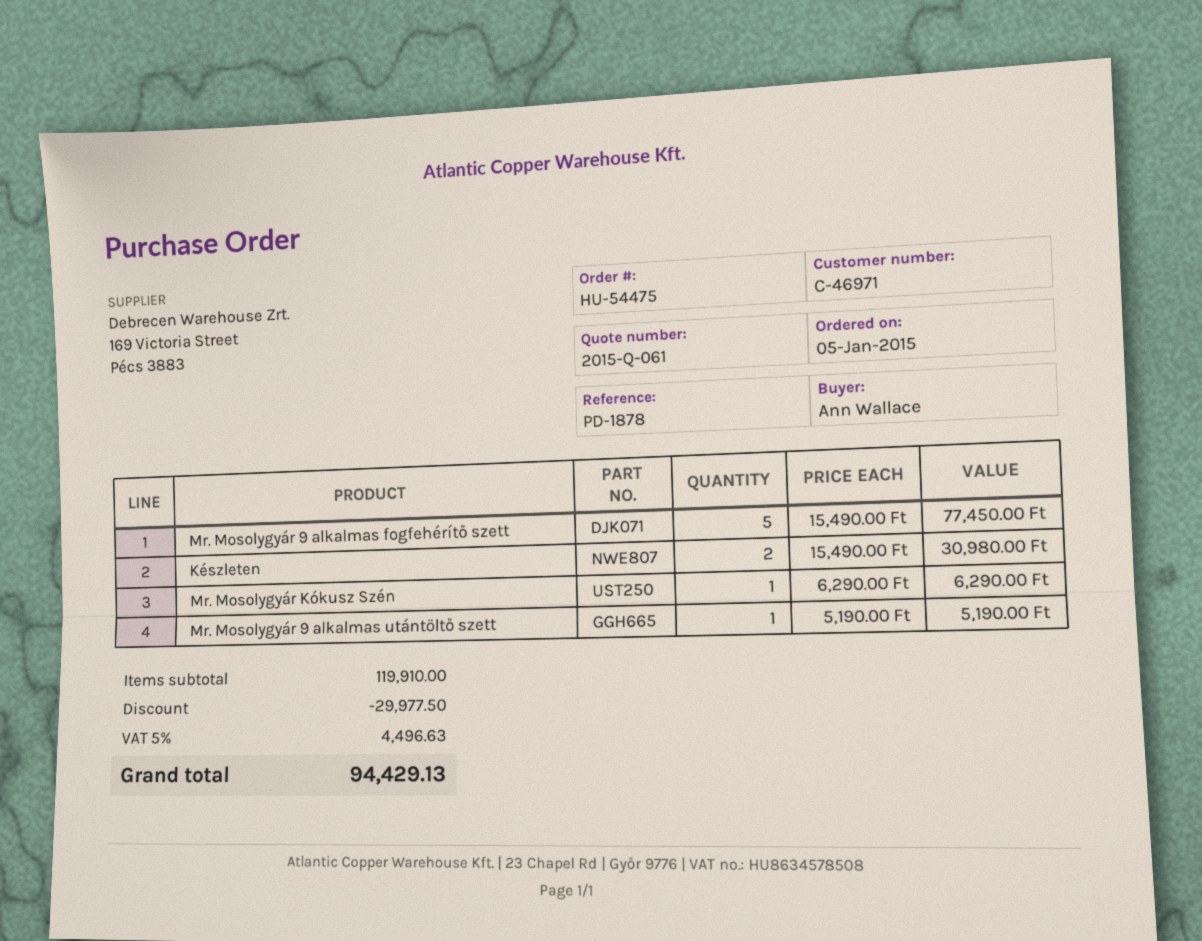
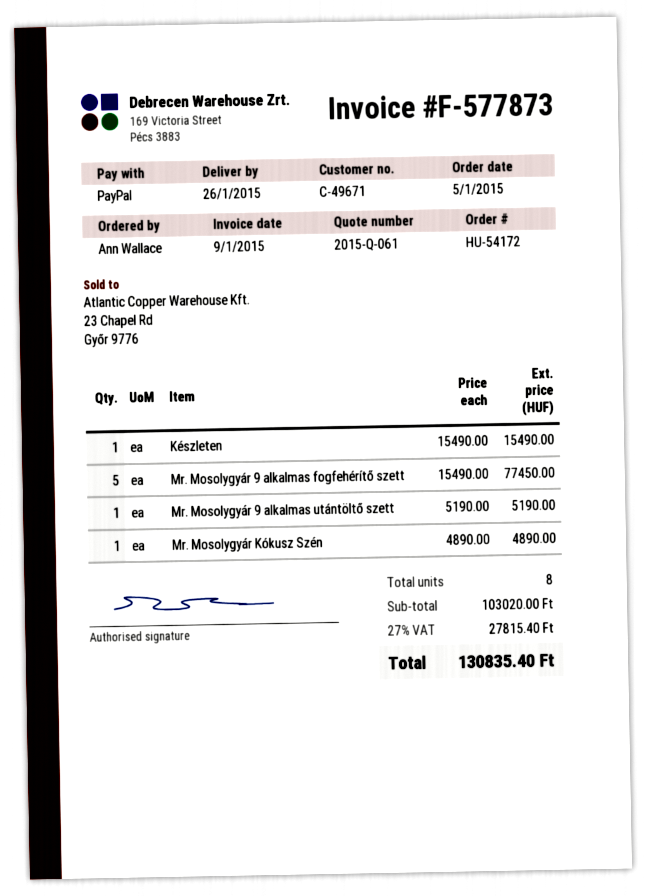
order number: HU-54475 -> HU-54172
customer number: C-46971 -> C-49671
Készleten: 2 x 15490.00 = 30980.00 -> 1 x 15490.00 = 15490.00
Mr. Mosolygyár Kókusz Szén: 1 x 6290.00 = 6290.00 -> 1 x 4890.00 = 4890.00
subtotal: 119910.00 -> 103020.00
discount: 29977.50 -> none
tax: 5% = 4496.63 -> 27% = 27815.40
total: 94429.13 -> 130835.40

